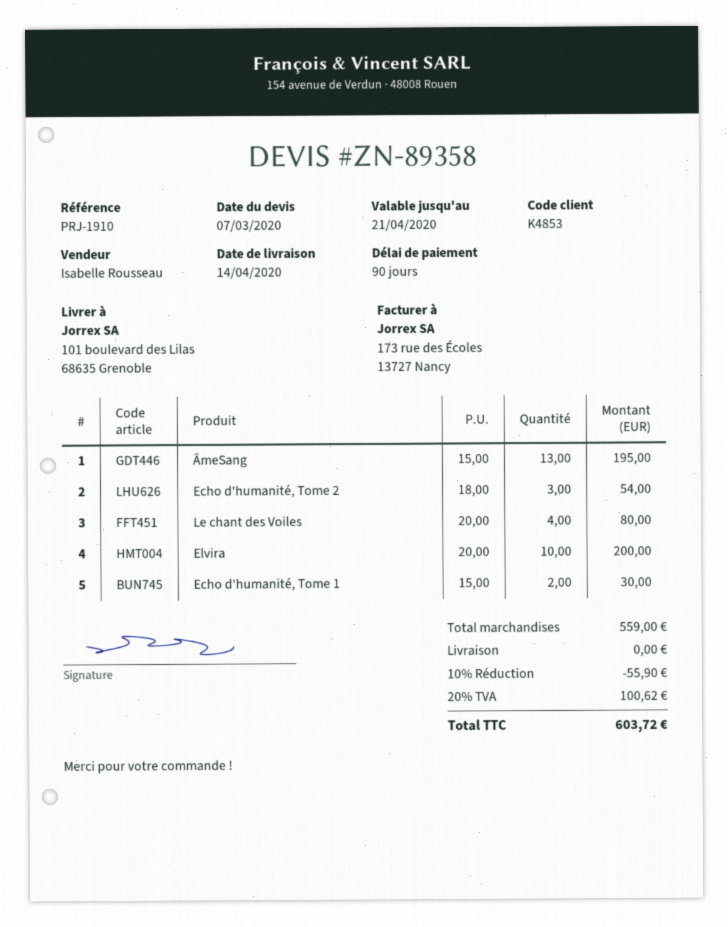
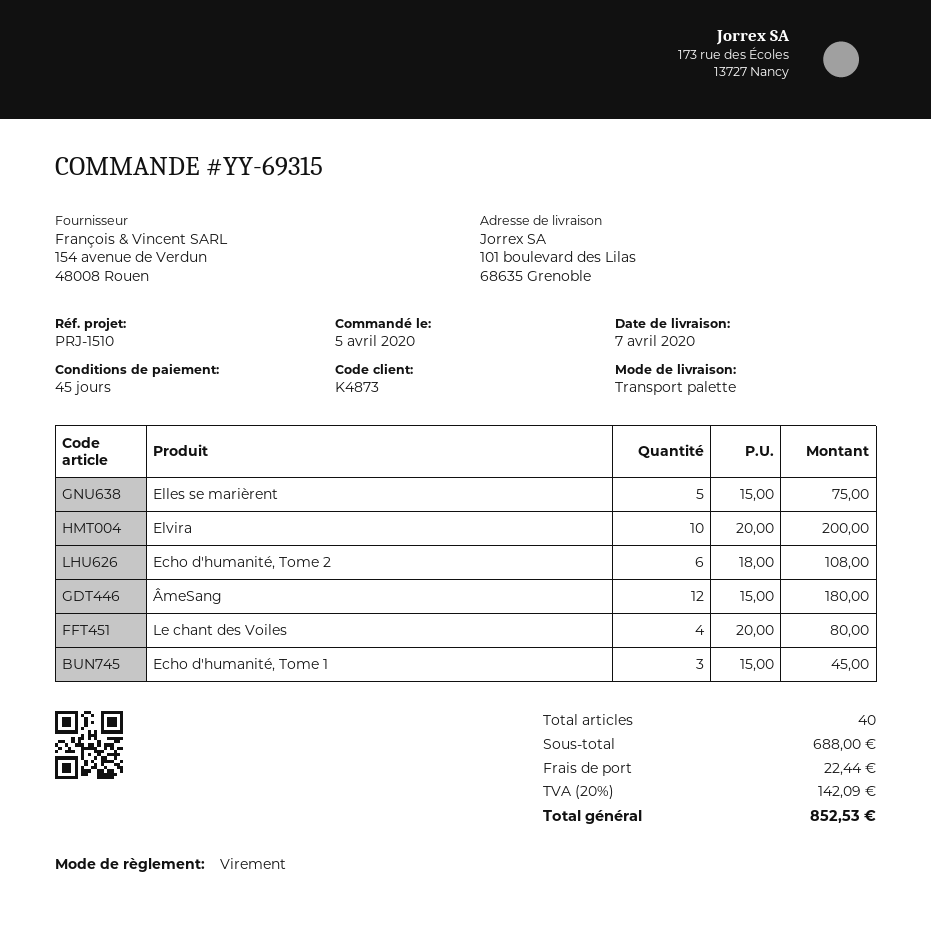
delivery date: 2020-04-14 -> 2020-04-07
payment terms: 90 days -> 45 days
customer number: K4853 -> K4873
reference: PRJ-1910 -> PRJ-1510
ÂmeSang: 13 x 15.00 = 195.00 -> 12 x 15.00 = 180.00
Echo d'humanité, Tome 2: 3 x 18.00 = 54.00 -> 6 x 18.00 = 108.00
Echo d'humanité, Tome 1: 2 x 15.00 = 30.00 -> 3 x 15.00 = 45.00
Elles se marièrent: none -> 5 x 15.00 = 75.00
subtotal: 559.00 -> 688.00
discount: 10% = 55.90 -> none
shipping: 0.00 -> 22.44
tax: 20% = 100.62 -> 20% = 142.09
total: 603.72 -> 852.53

